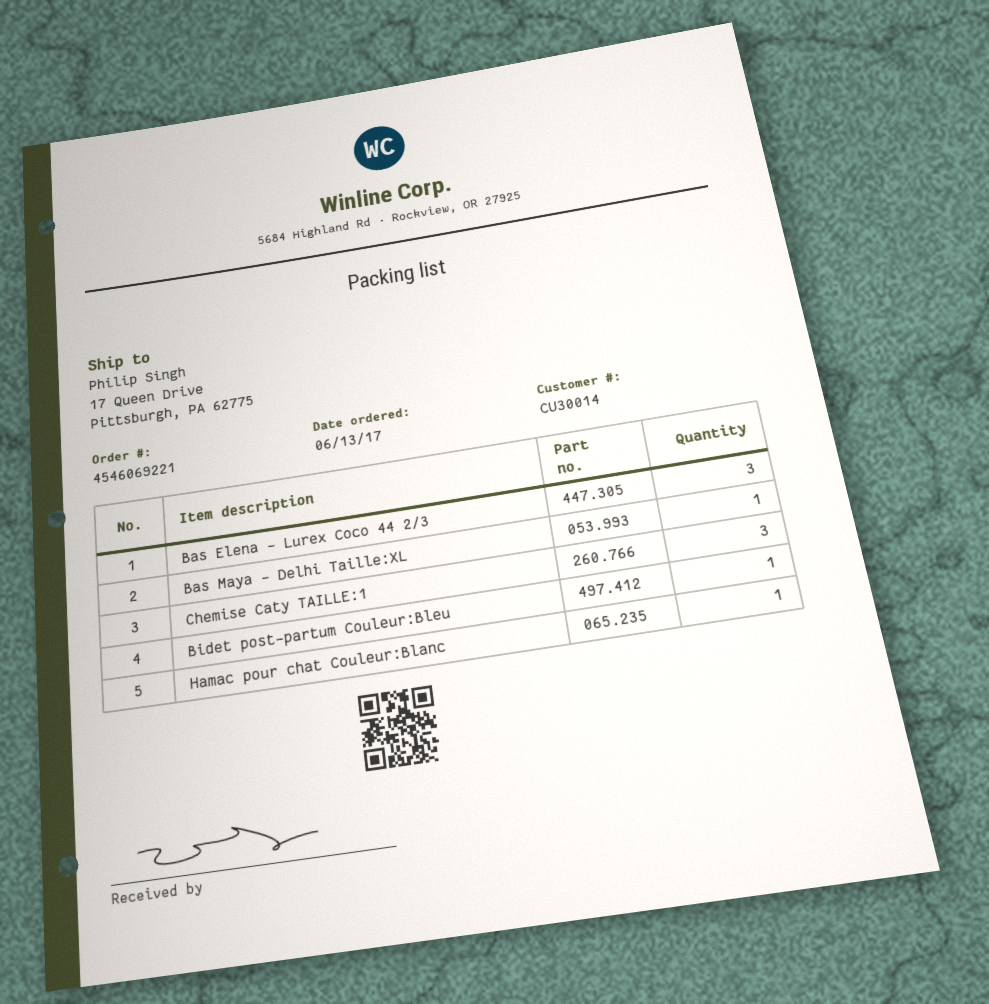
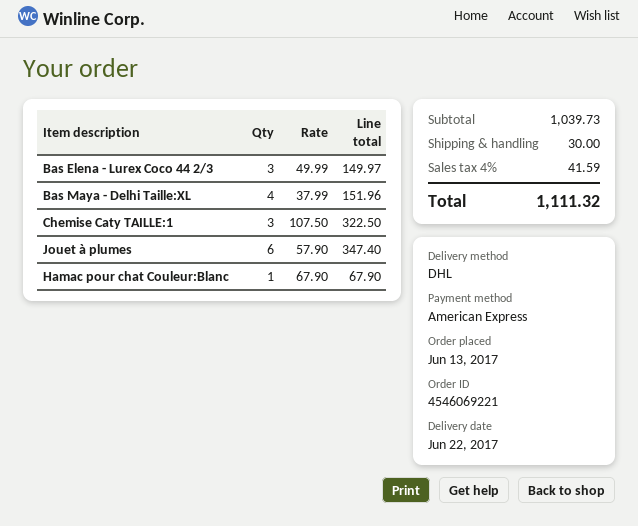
Bas Maya - Delhi Taille:XL: 1 -> 4
Bidet post-partum Couleur:Bleu: 1 -> none
Jouet à plumes: none -> 6

